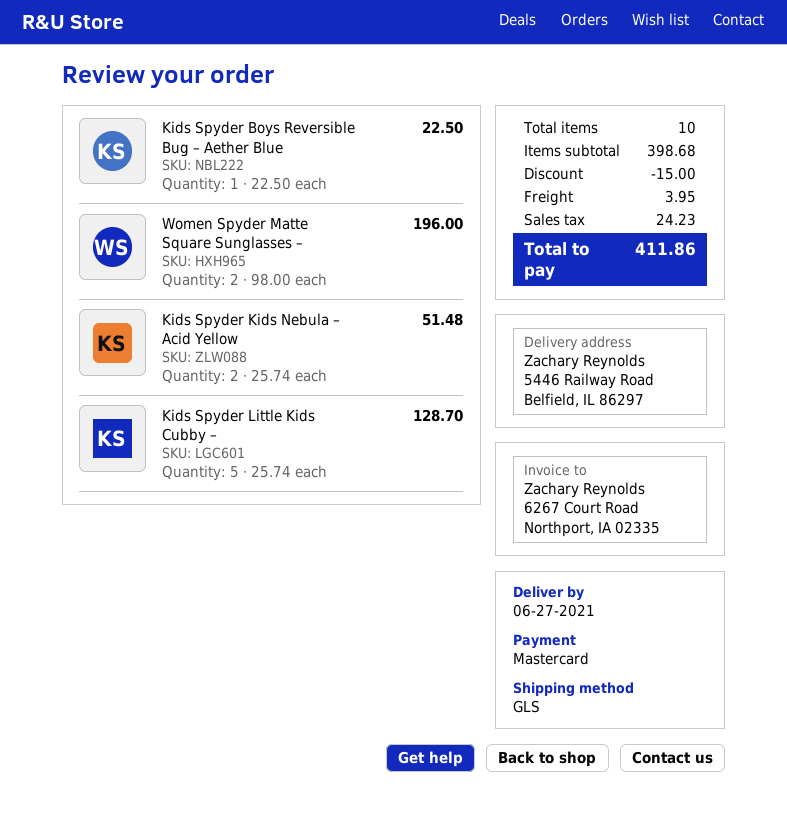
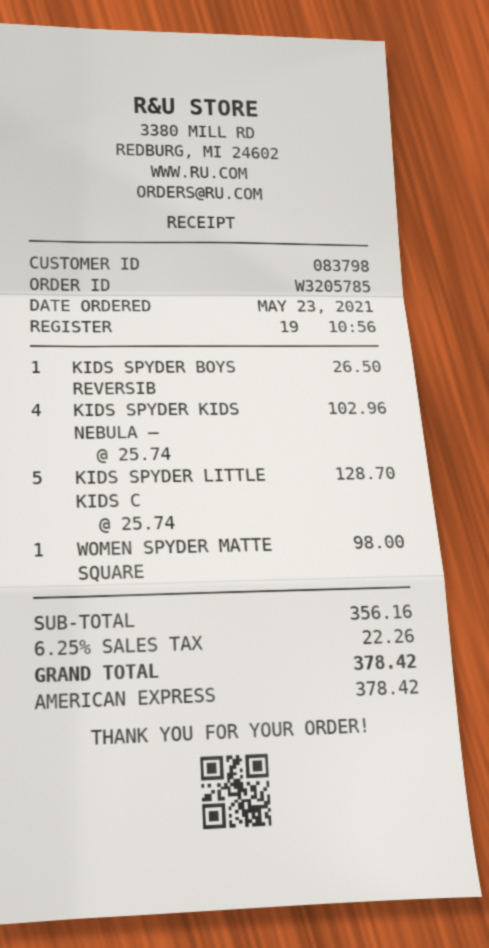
payment method: Mastercard -> American Express
Kids Spyder Boys Reversible Bug – Aether Blue: 1 x 22.50 = 22.50 -> 1 x 26.50 = 26.50
Women Spyder Matte Square Sunglasses –: 2 x 98.00 = 196.00 -> 1 x 98.00 = 98.00
Kids Spyder Kids Nebula – Acid Yellow: 2 x 25.74 = 51.48 -> 4 x 25.74 = 102.96
subtotal: 398.68 -> 356.16
discount: 15.00 -> none
shipping: 3.95 -> none
tax: 24.23 -> 22.26
total: 411.86 -> 378.42

